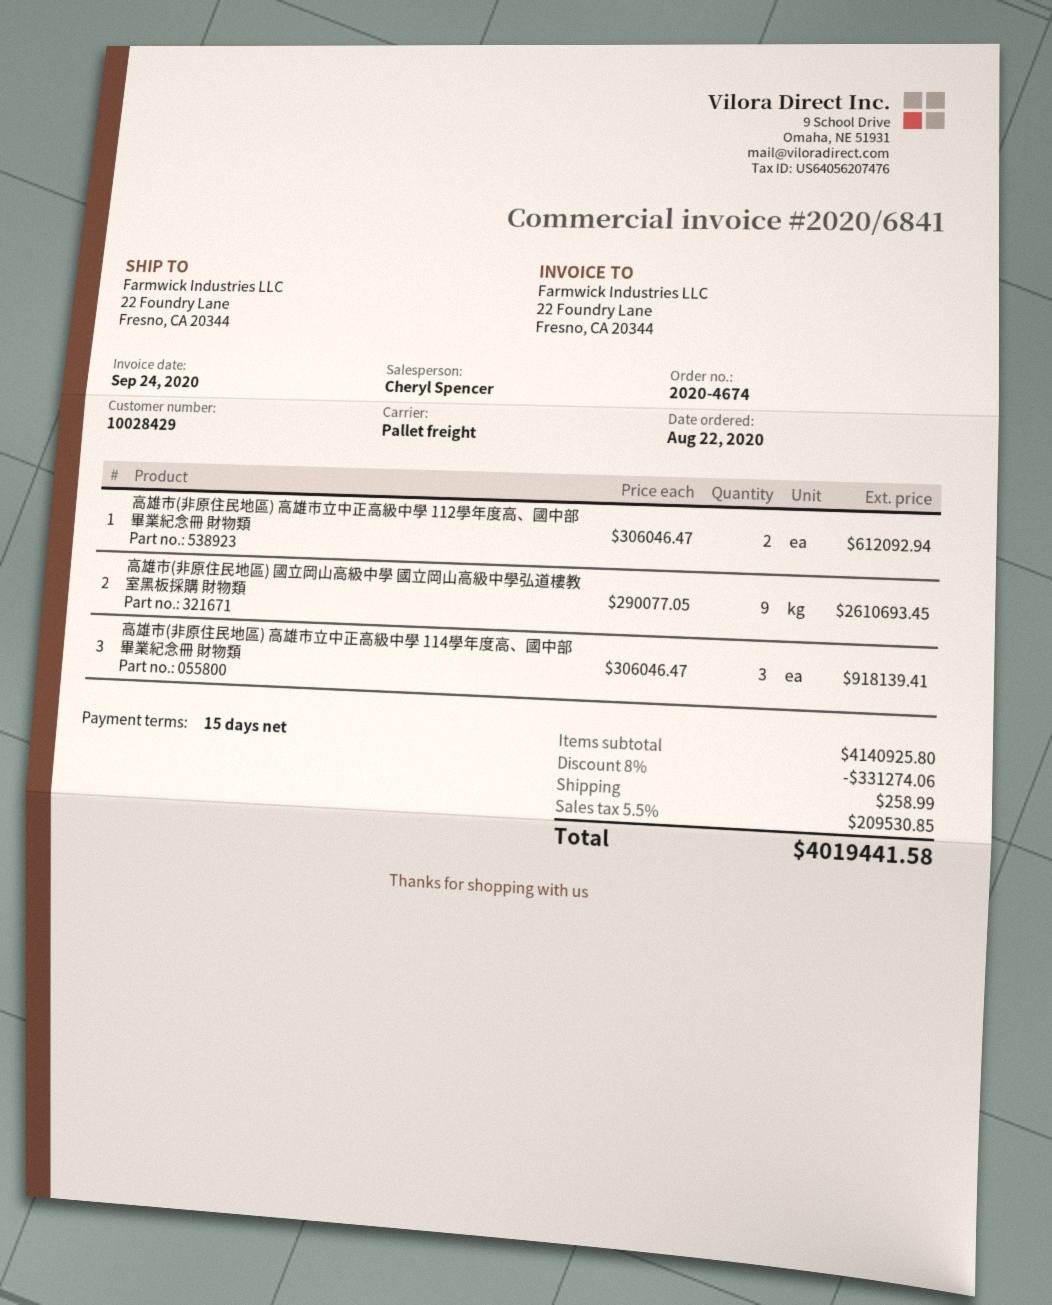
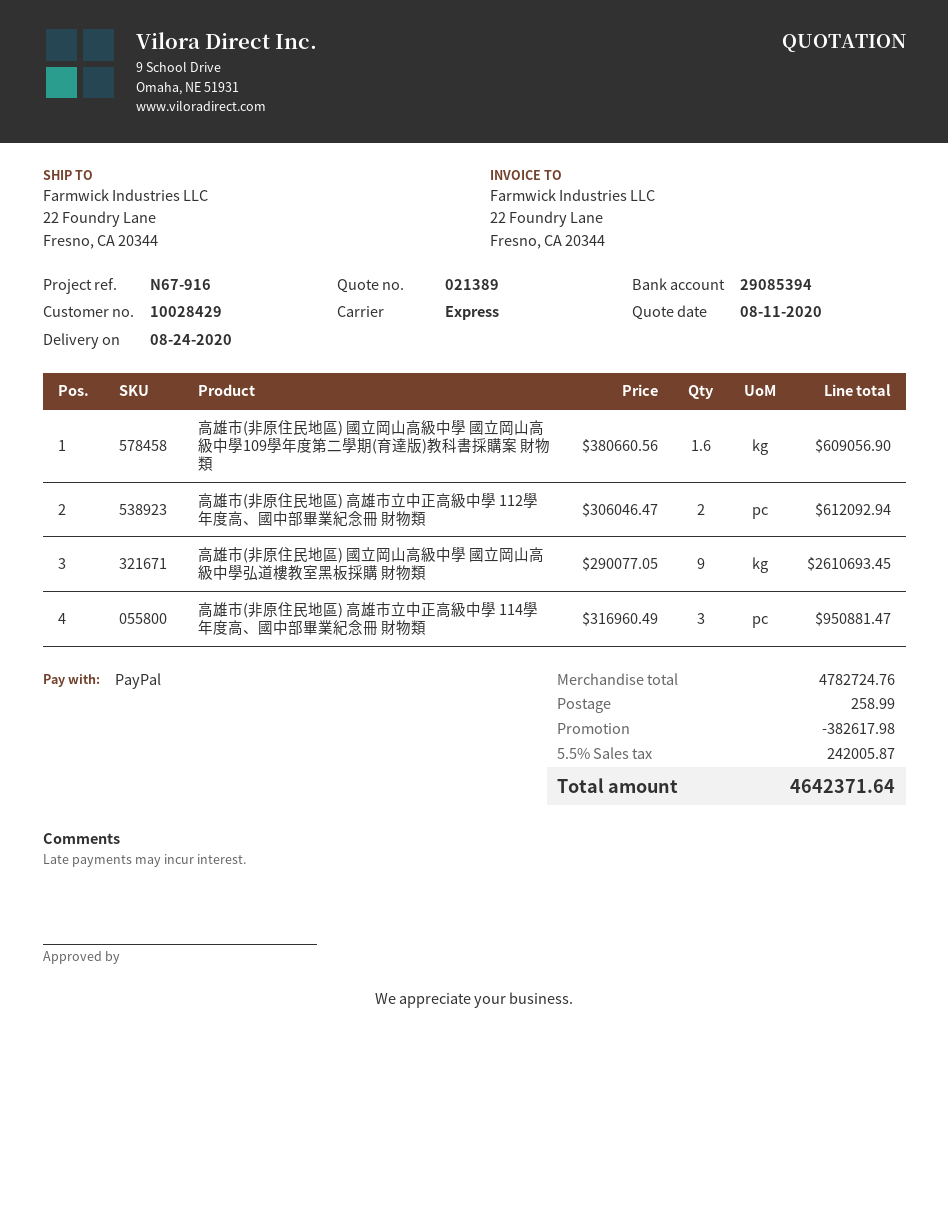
shipping method: pallet freight -> express
高雄市(非原住民地區) 高雄市立中正高級中學 114學年度高、國中部畢業紀念冊 財物類: 3 x 306046.47 = 918139.41 -> 3 x 316960.49 = 950881.47
高雄市(非原住民地區) 國立岡山高級中學 國立岡山高級中學109學年度第二學期(育達版)教科書採購案 財物類: none -> 1.6 x 380660.56 = 609056.90
subtotal: 4140925.80 -> 4782724.76
discount: 331274.06 -> 382617.98
tax: 5.5% = 209530.85 -> 5.5% = 242005.87
total: 4019441.58 -> 4642371.64

